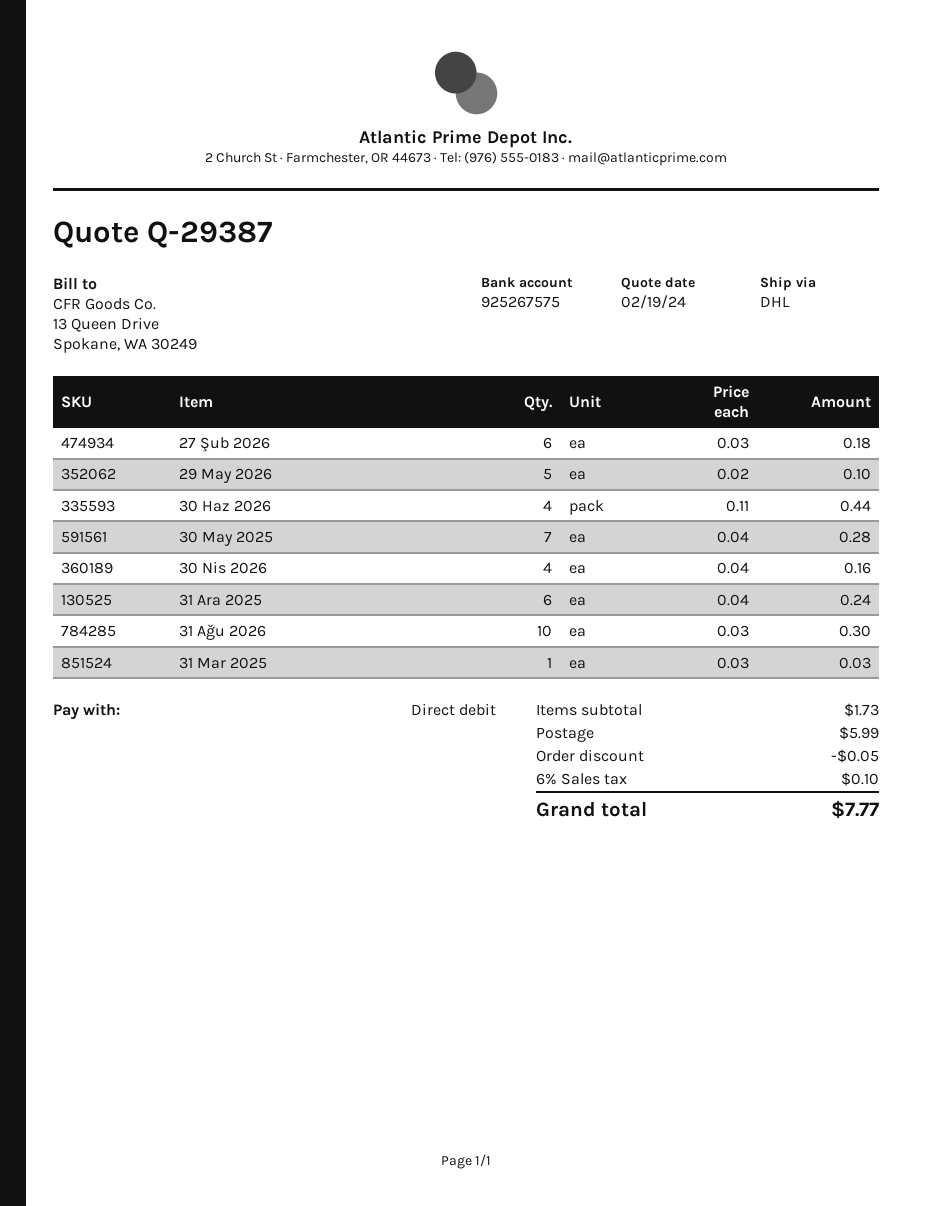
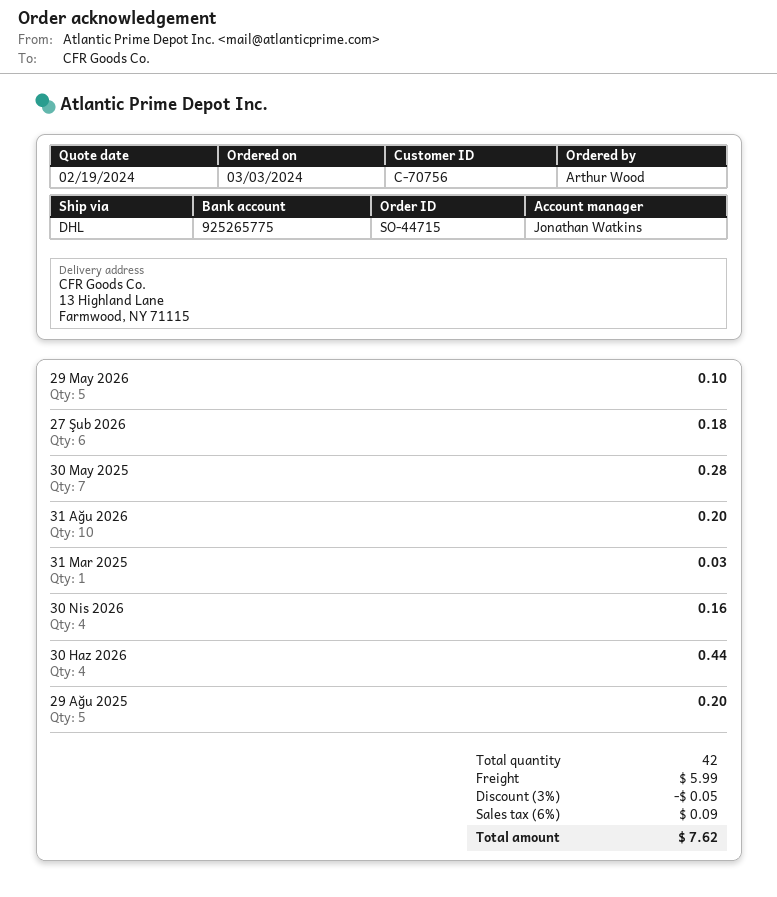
bank account: 925267575 -> 925265775
31 Ara 2025: 6 for 0.24 -> none
31 Ağu 2026: 10 for 0.30 -> 10 for 0.20
29 Ağu 2025: none -> 5 for 0.20
tax: 6% = 0.10 -> 6% = 0.09
total: 7.77 -> 7.62

